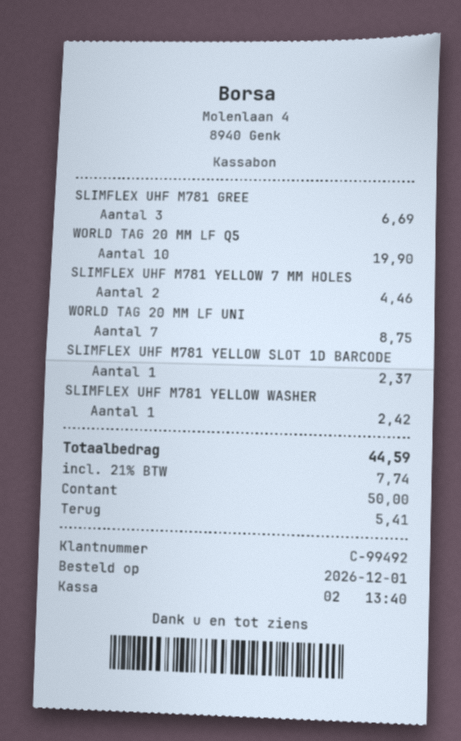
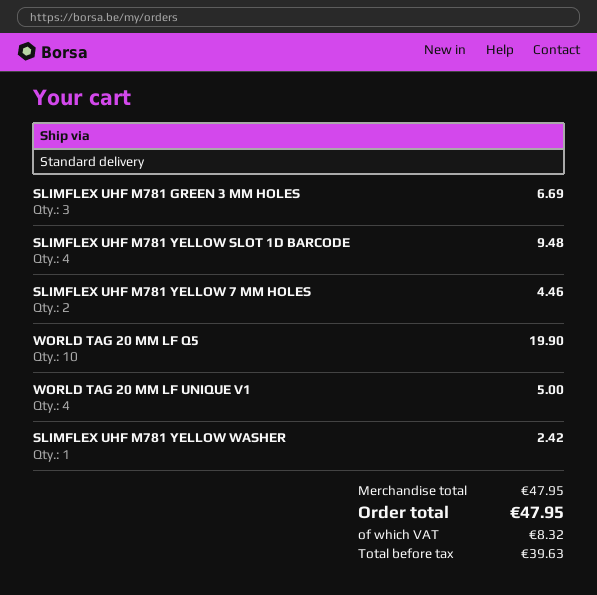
WORLD TAG 20 MM LF UNI: 7 for 8.75 -> 4 for 5.00
SLIMFLEX UHF M781 YELLOW SLOT 1D BARCODE: 1 for 2.37 -> 4 for 9.48
tax: 7.74 -> 8.32
total: 44.59 -> 47.95

